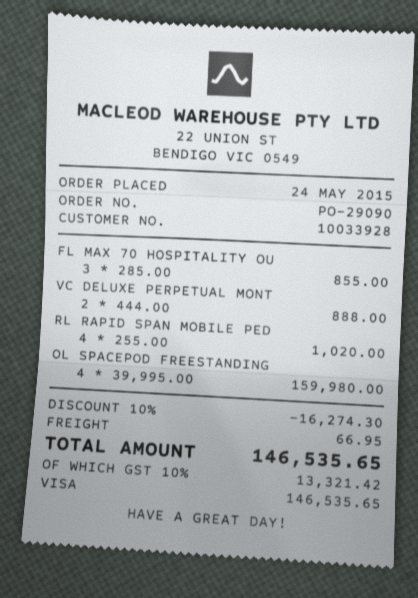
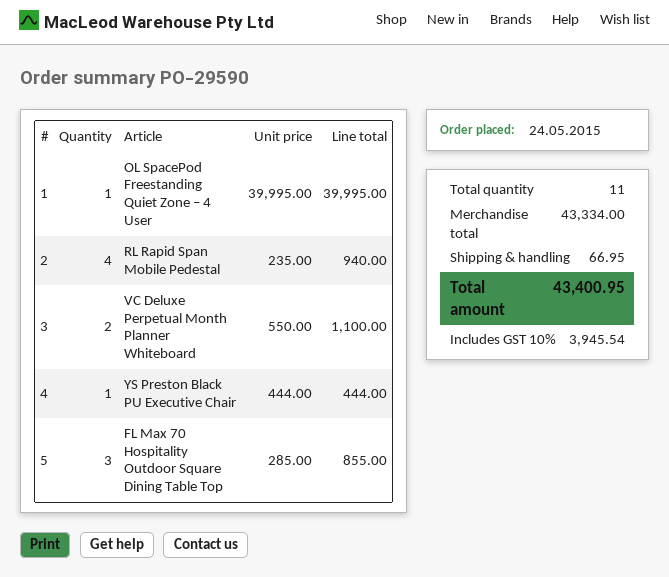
order number: PO-29090 -> PO-29590
VC DELUXE PERPETUAL MONT: 2 x 444.00 = 888.00 -> 2 x 550.00 = 1100.00
RL RAPID SPAN MOBILE PED: 4 x 255.00 = 1020.00 -> 4 x 235.00 = 940.00
OL SPACEPOD FREESTANDING: 4 x 39995.00 = 159980.00 -> 1 x 39995.00 = 39995.00
YS Preston Black PU Executive Chair: none -> 1 x 444.00 = 444.00
discount: 10% = 16274.30 -> none
tax: 10% = 13321.42 -> 10% = 3945.54
total: 146535.65 -> 43400.95

